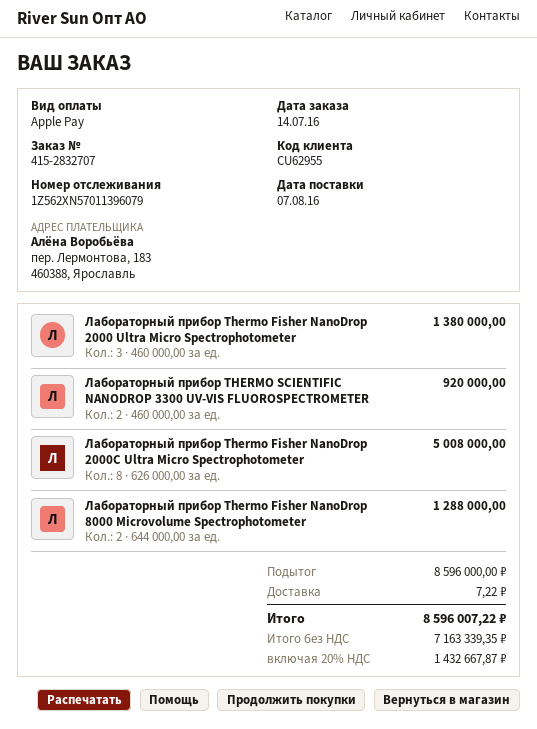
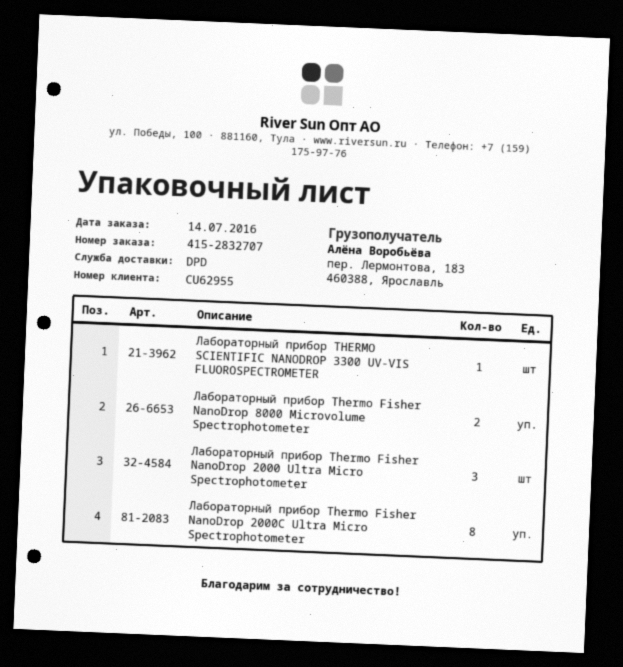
Лабораторный прибор THERMO SCIENTIFIC NANODROP 3300 UV-VIS FLUOROSPECTROMETER: 2 -> 1

